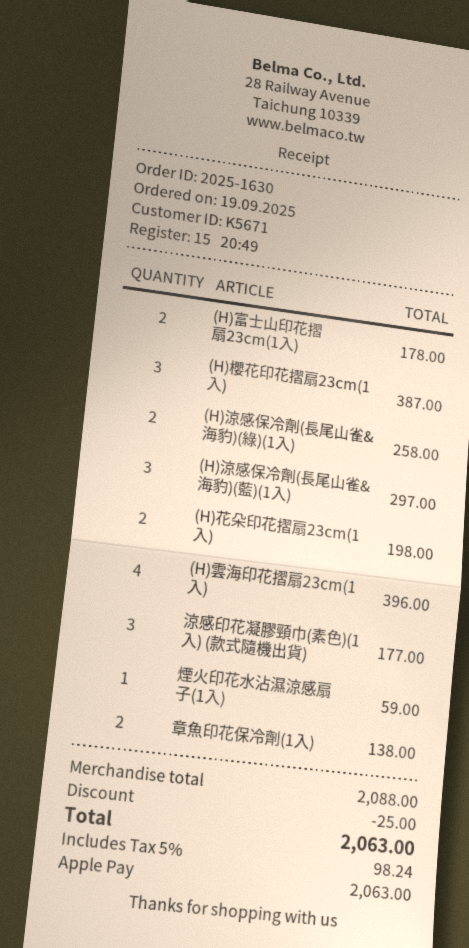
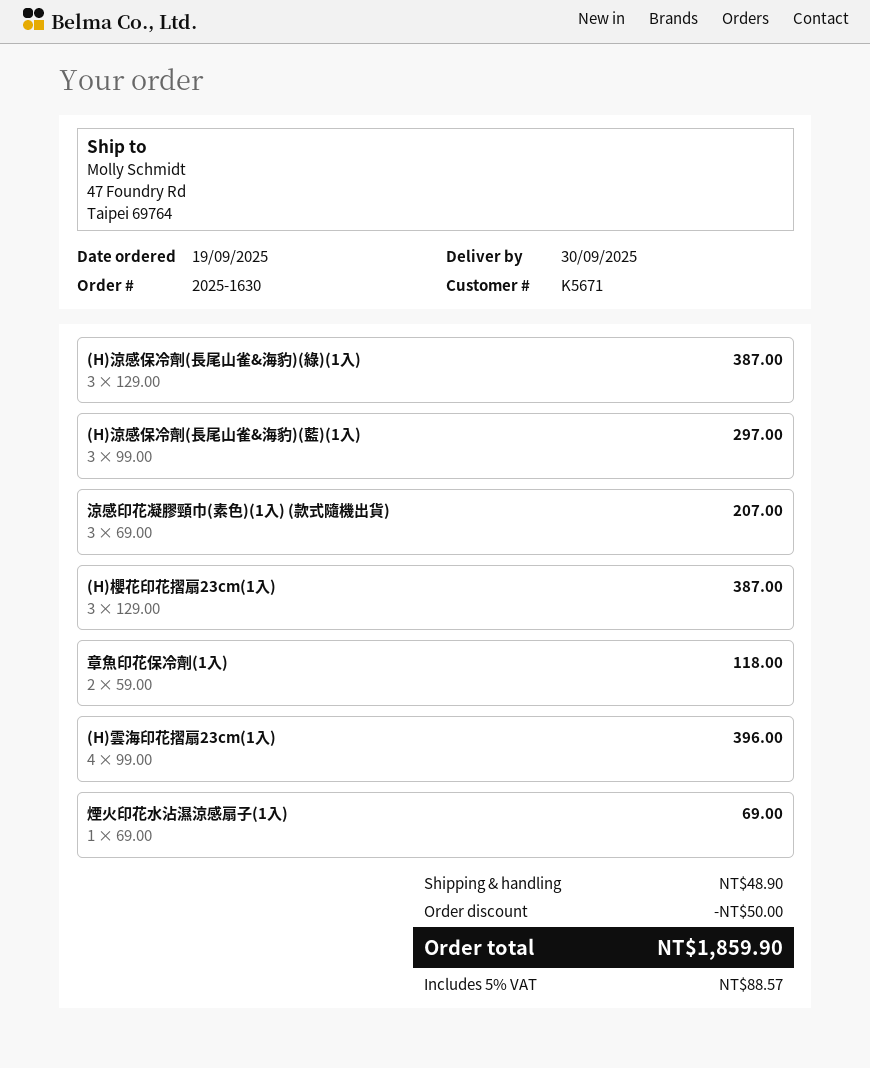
(H)富士山印花摺扇23cm(1入): 2 for 178.00 -> none
(H)涼感保冷劑(長尾山雀&海豹)(綠)(1入): 2 for 258.00 -> 3 for 387.00
(H)花朵印花摺扇23cm(1入): 2 for 198.00 -> none
涼感印花凝膠頸巾(素色)(1入) (款式隨機出貨): 3 for 177.00 -> 3 for 207.00
煙火印花水沾濕涼感扇子(1入): 1 for 59.00 -> 1 for 69.00
章魚印花保冷劑(1入): 2 for 138.00 -> 2 for 118.00
discount: 25.00 -> 50.00
shipping: none -> 48.90
tax: 5% = 98.24 -> 5% = 88.57
total: 2063.00 -> 1859.90

